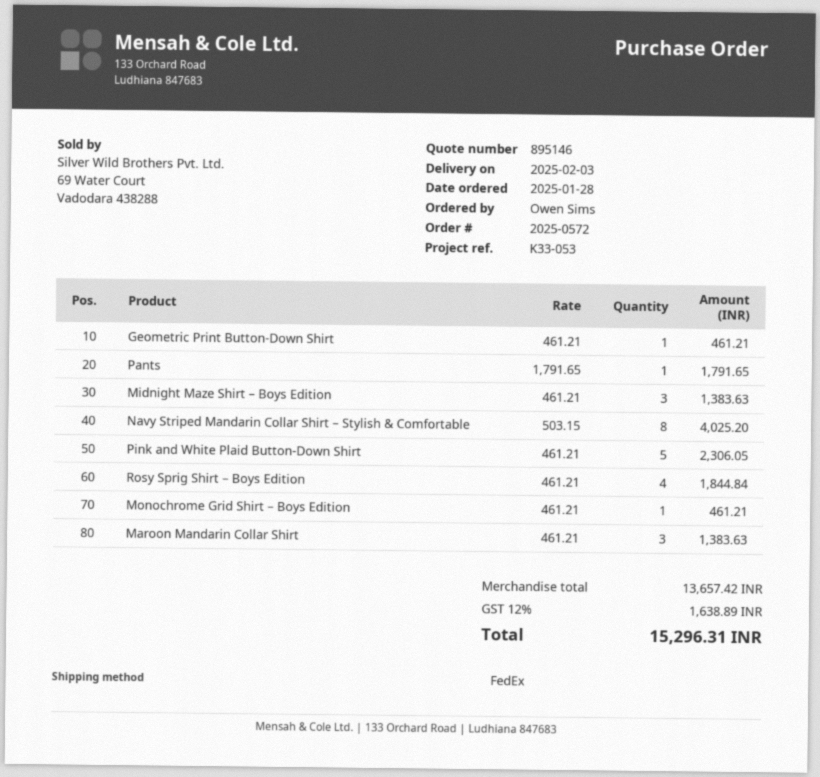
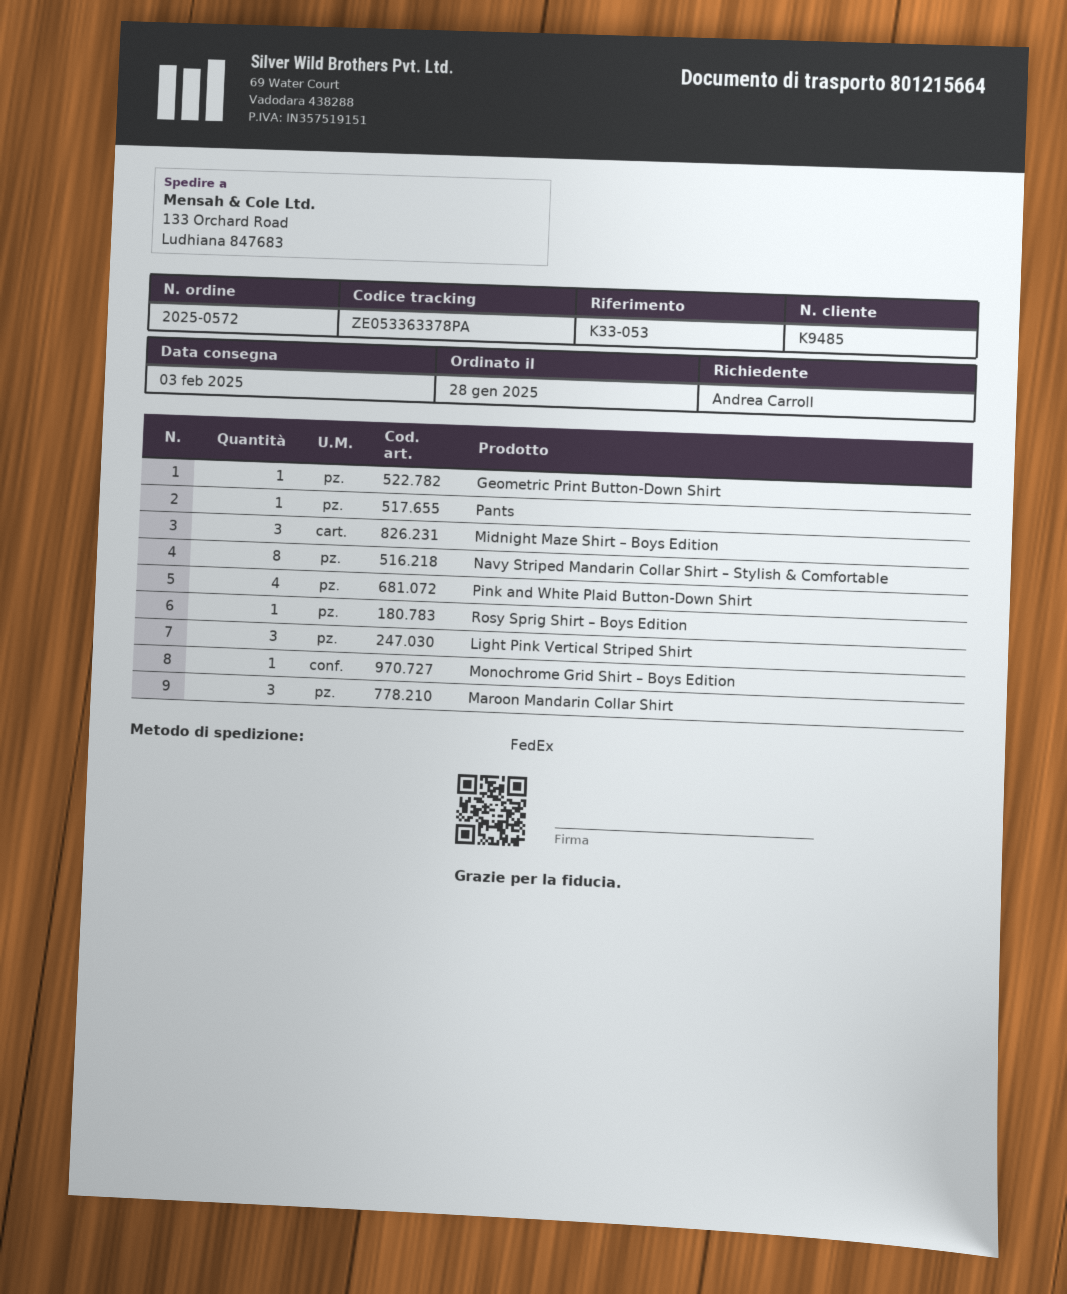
ordered by: Owen Sims -> Andrea Carroll
Pink and White Plaid Button-Down Shirt: 5 -> 4
Rosy Sprig Shirt – Boys Edition: 4 -> 1
Light Pink Vertical Striped Shirt: none -> 3

